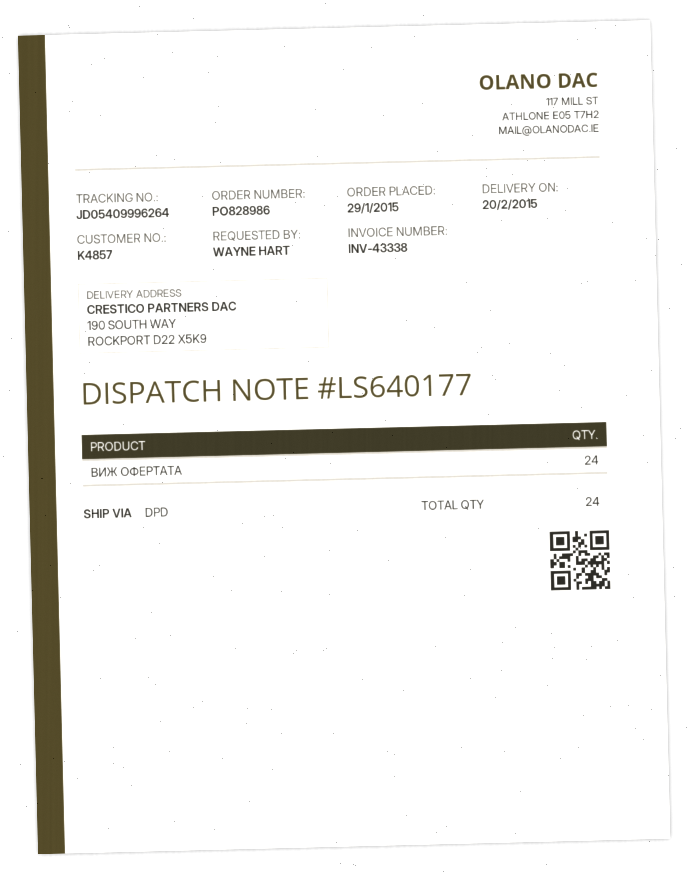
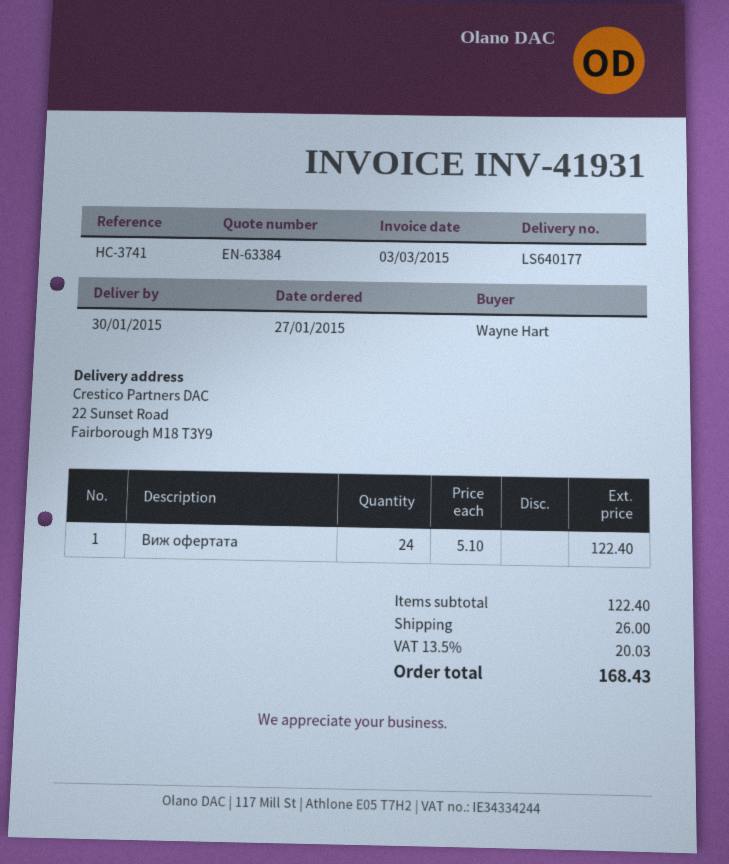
order date: 2015-01-29 -> 2015-01-27
delivery date: 2015-02-20 -> 2015-01-30
invoice number: INV-43338 -> INV-41931
ship to: 190 SOUTH WAY, ROCKPORT D22 X5K9 -> 22 Sunset Road, Fairborough M18 T3Y9

